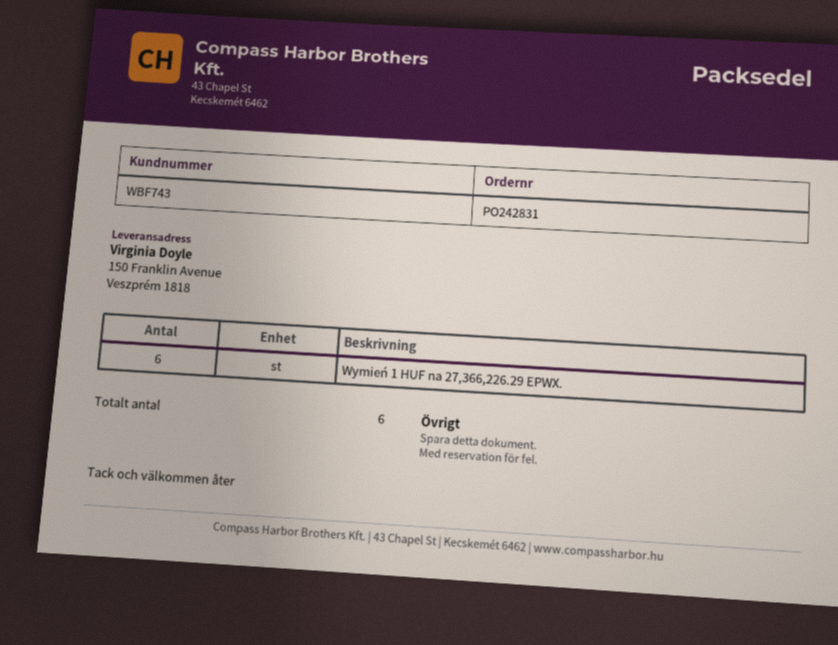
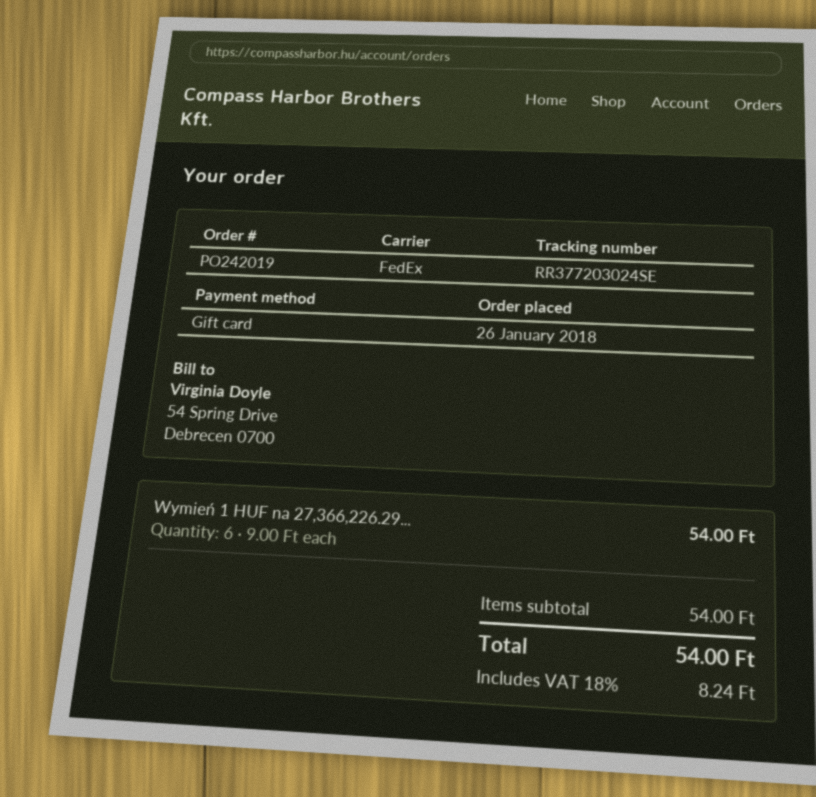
order number: PO242831 -> PO242019

